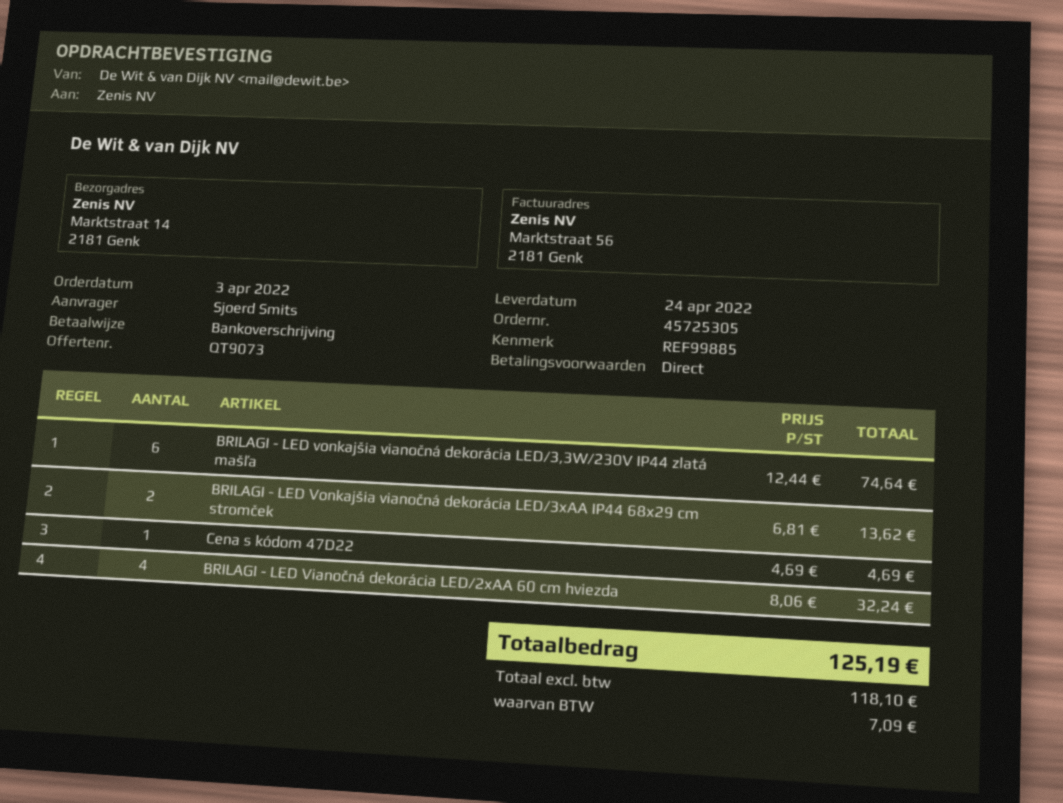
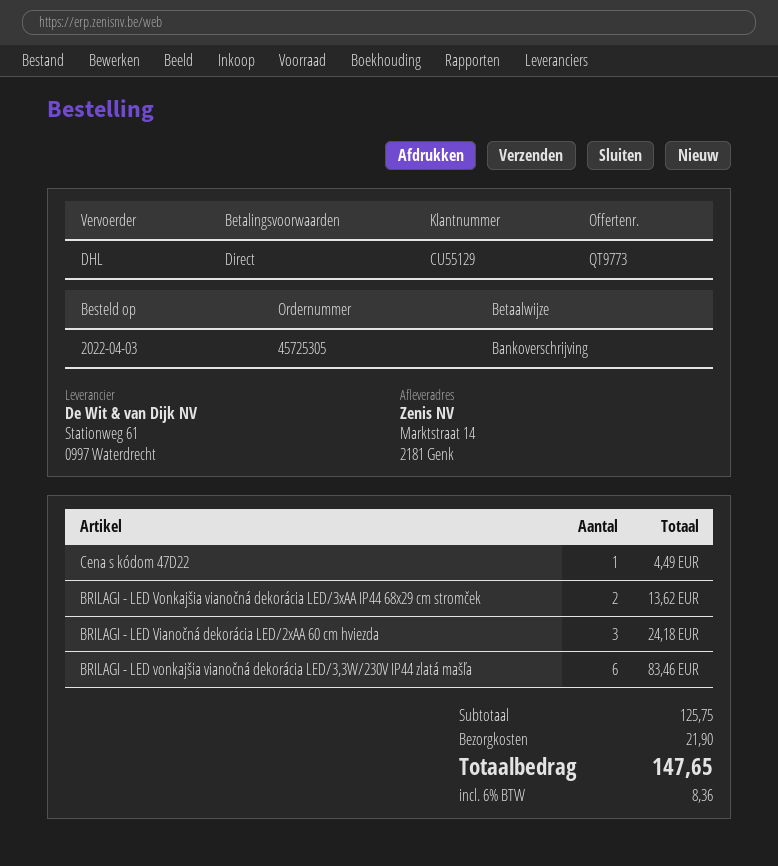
quote number: QT9073 -> QT9773
BRILAGI - LED vonkajšia vianočná dekorácia LED/3,3W/230V IP44 zlatá mašľa: 6 for 74.64 -> 6 for 83.46
Cena s kódom 47D22: 1 for 4.69 -> 1 for 4.49
BRILAGI - LED Vianočná dekorácia LED/2xAA 60 cm hviezda: 4 for 32.24 -> 3 for 24.18
shipping: none -> 21.90
tax: 7.09 -> 8.36
total: 125.19 -> 147.65

